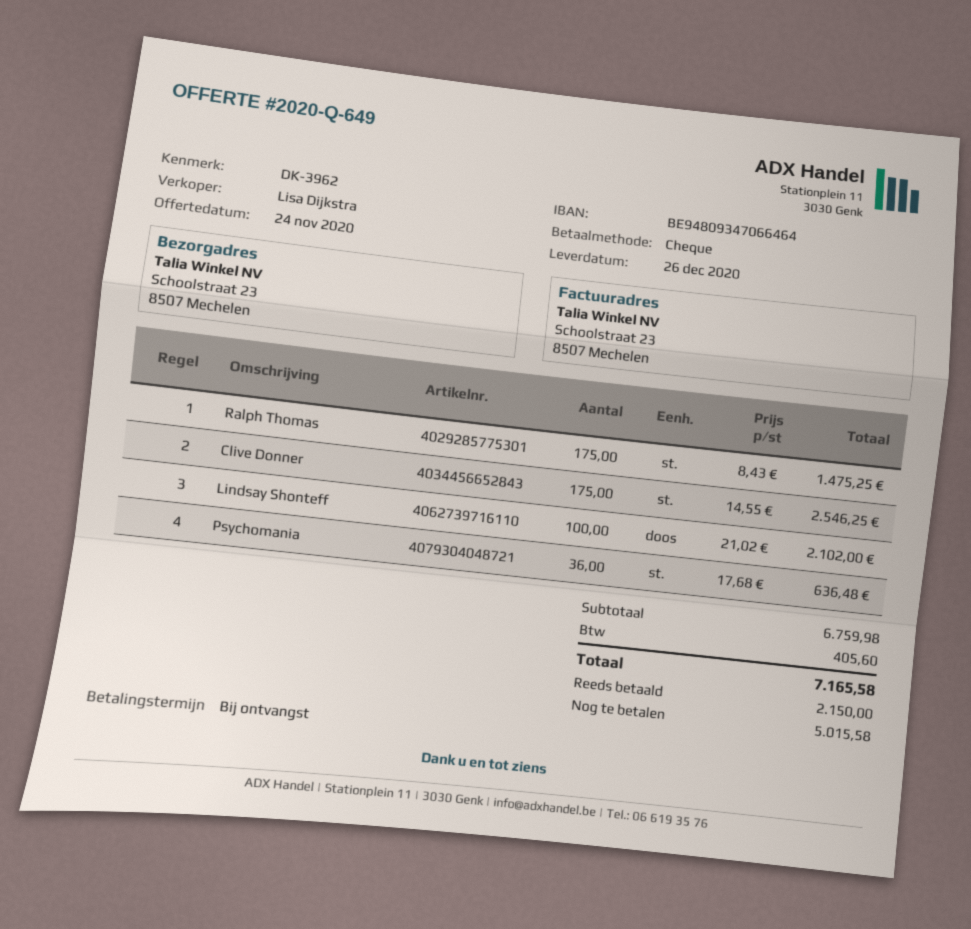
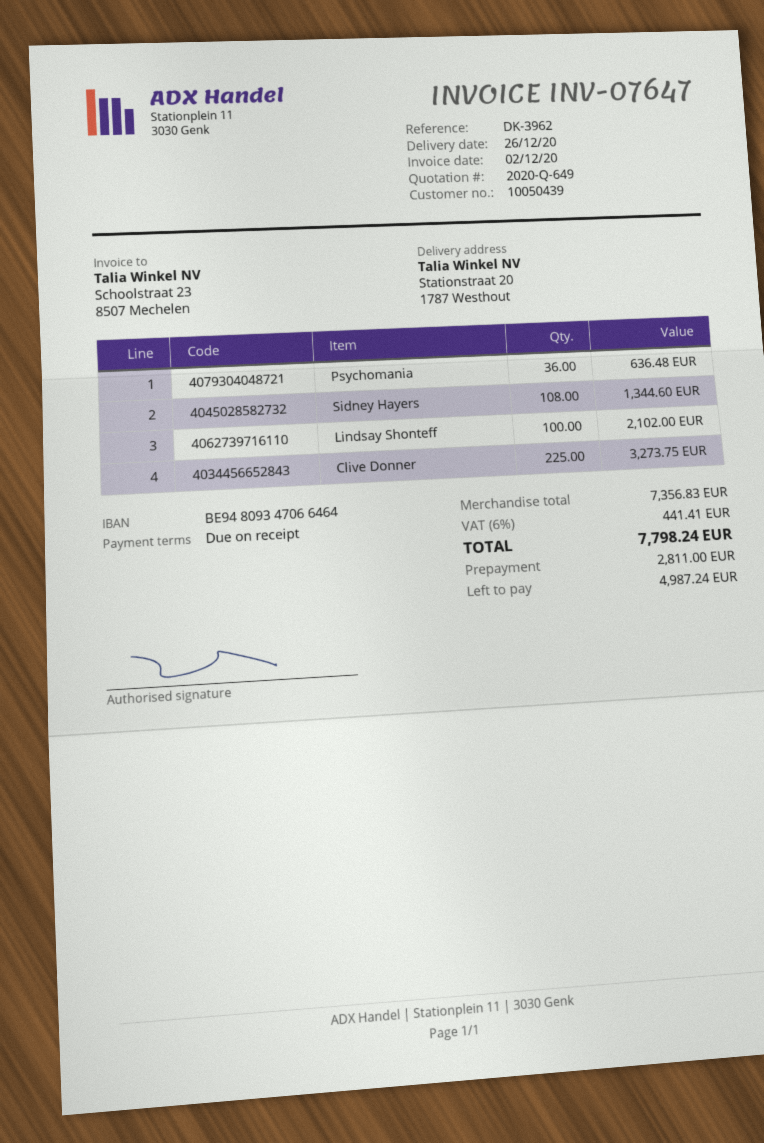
ship to: Schoolstraat 23, 8507 Mechelen -> Stationstraat 20, 1787 Westhout
Ralph Thomas: 175 for 1475.25 -> none
Clive Donner: 175 for 2546.25 -> 225 for 3273.75
Sidney Hayers: none -> 108 for 1344.60
subtotal: 6759.98 -> 7356.83
tax: 405.60 -> 441.41
total: 7165.58 -> 7798.24
deposit: 2150.00 -> 2811.00
balance: 5015.58 -> 4987.24

